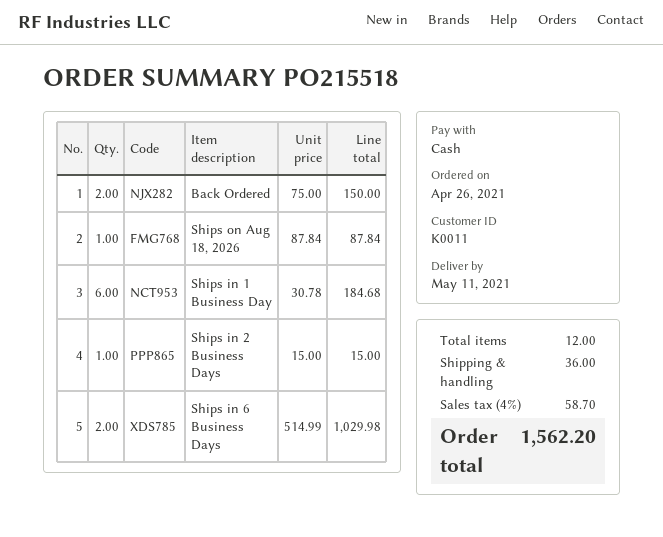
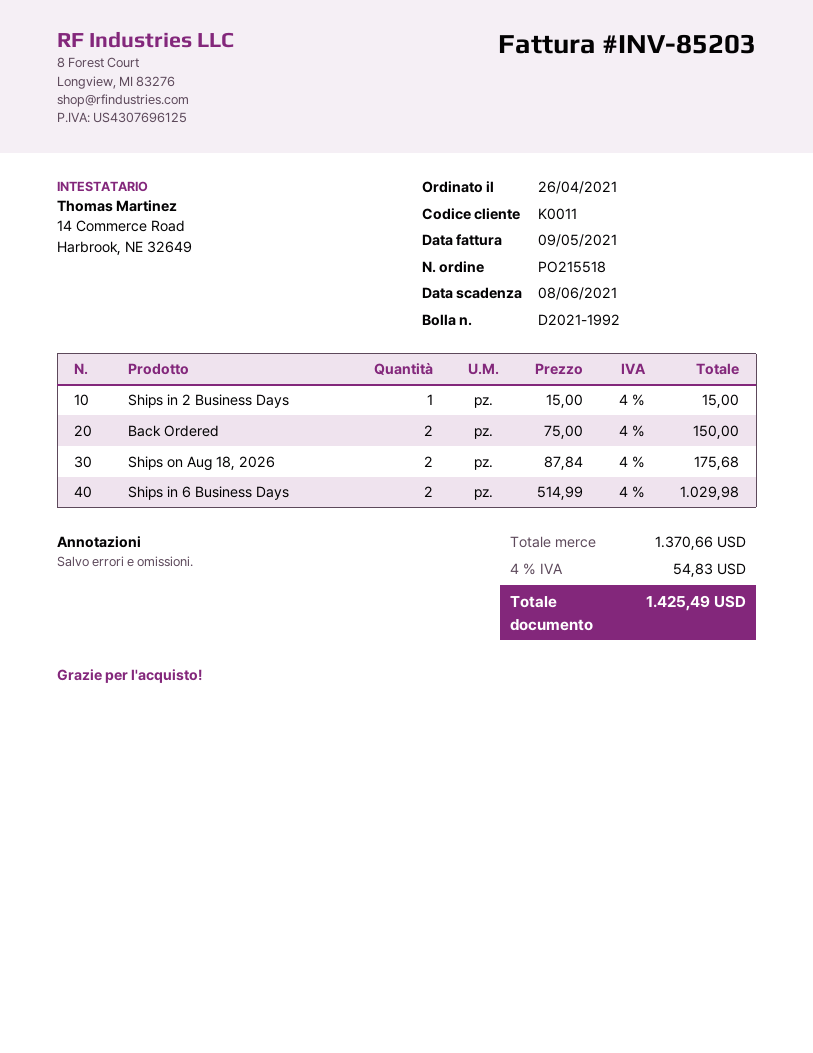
Ships on Aug 18, 2026: 1 x 87.84 = 87.84 -> 2 x 87.84 = 175.68
Ships in 1 Business Day: 6 x 30.78 = 184.68 -> none
shipping: 36.00 -> none
tax: 4% = 58.70 -> 4% = 54.83
total: 1562.20 -> 1425.49

